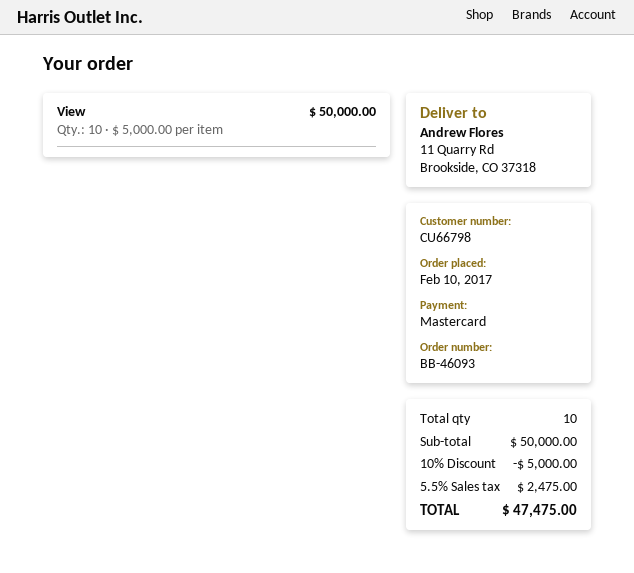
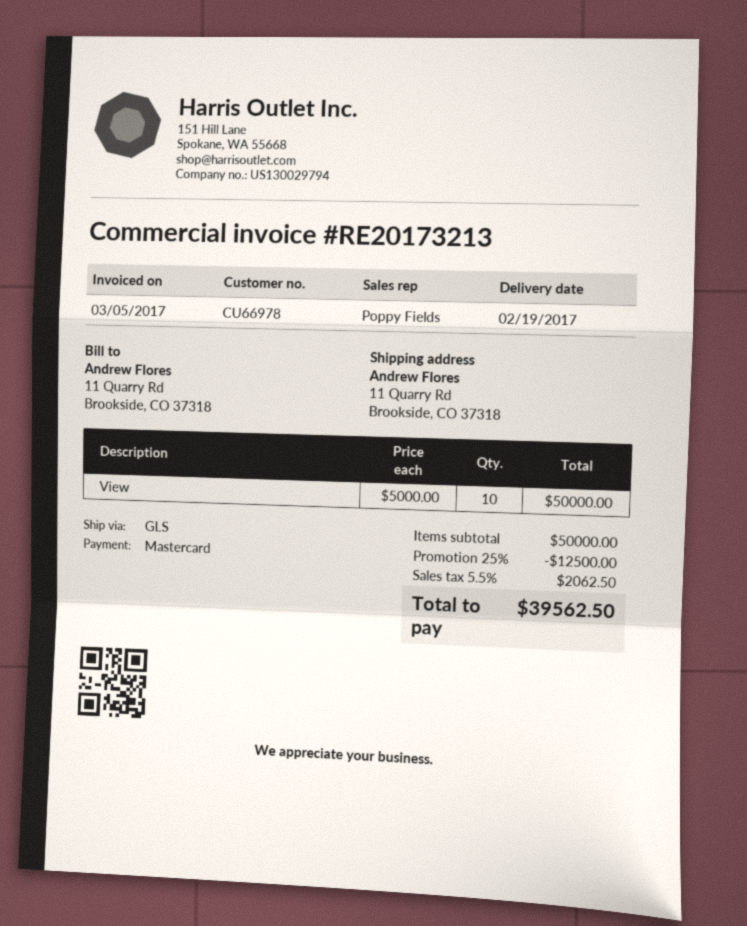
customer number: CU66798 -> CU66978
discount: 10% = 5000.00 -> 25% = 12500.00
tax: 5.5% = 2475.00 -> 5.5% = 2062.50
total: 47475.00 -> 39562.50

